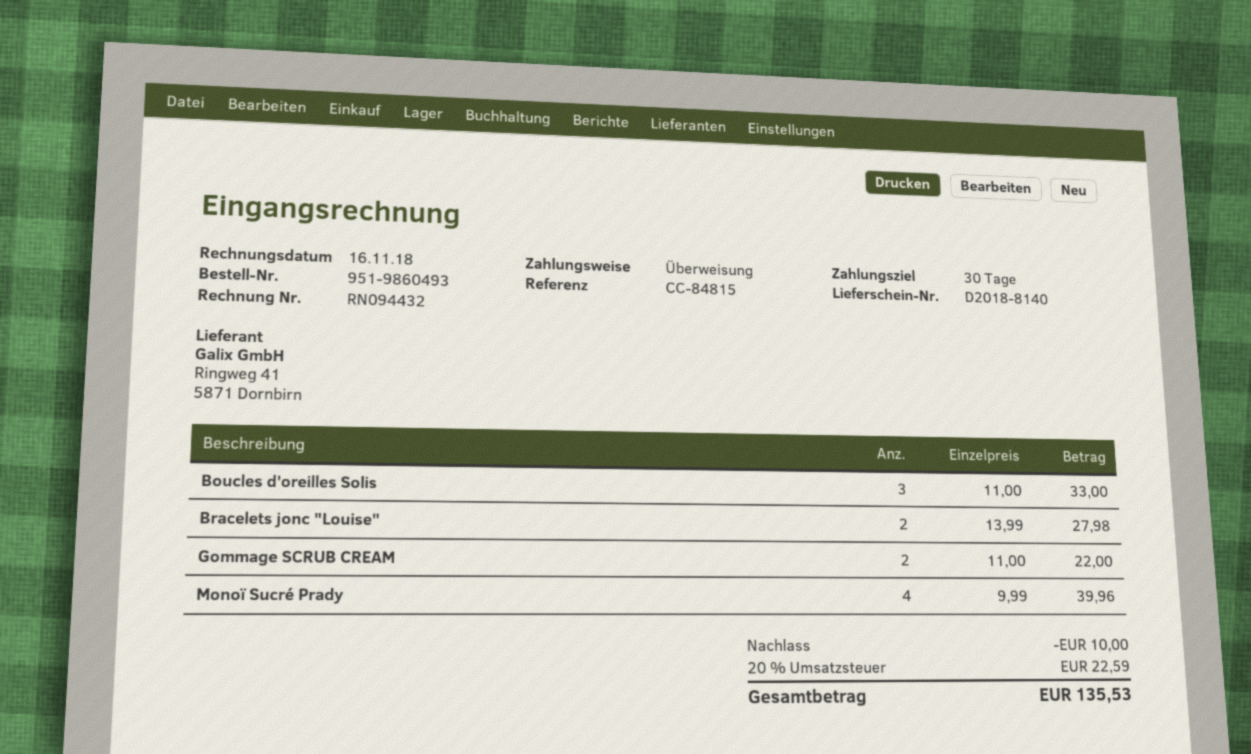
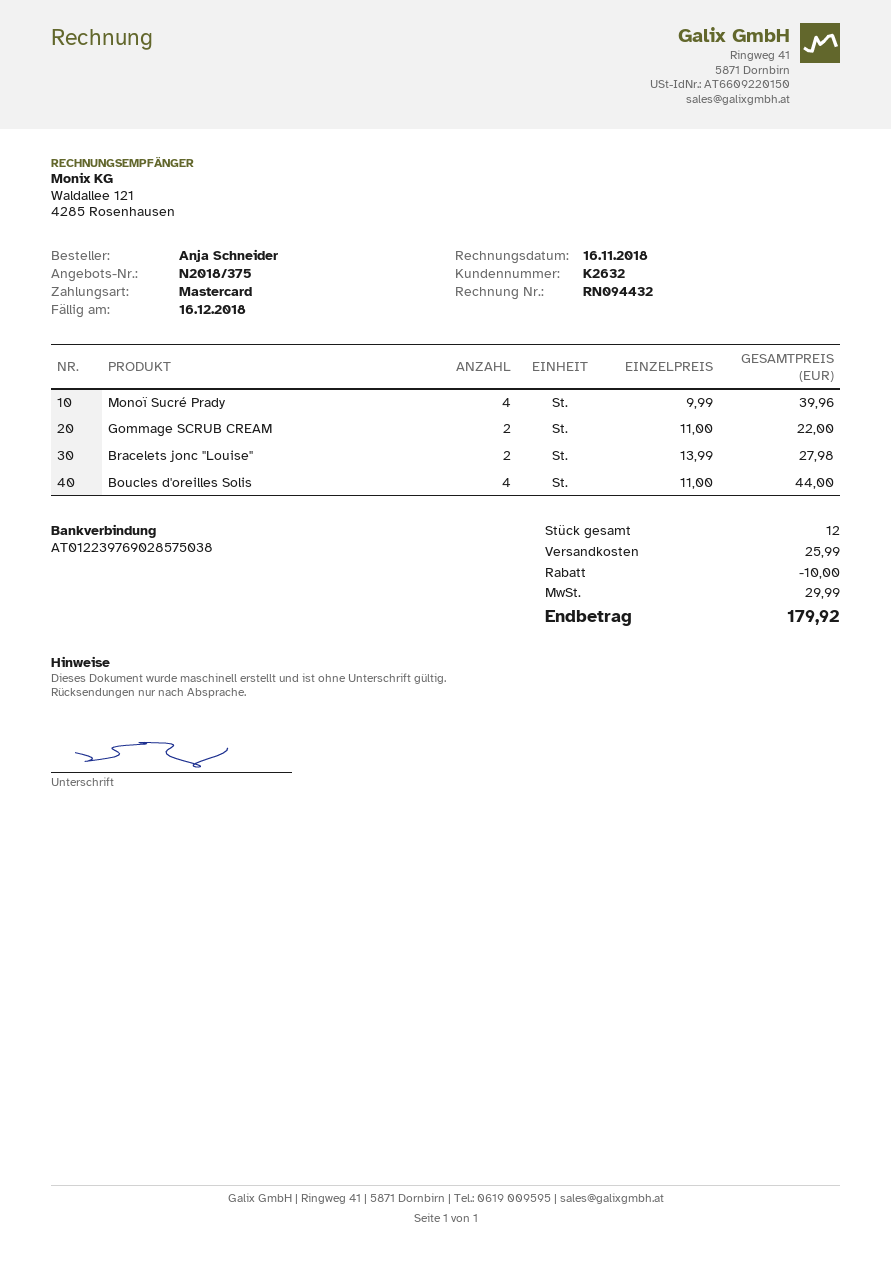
payment method: bank transfer -> Mastercard
Boucles d'oreilles Solis: 3 x 11.00 = 33.00 -> 4 x 11.00 = 44.00
shipping: none -> 25.99
tax: 22.59 -> 29.99
total: 135.53 -> 179.92

